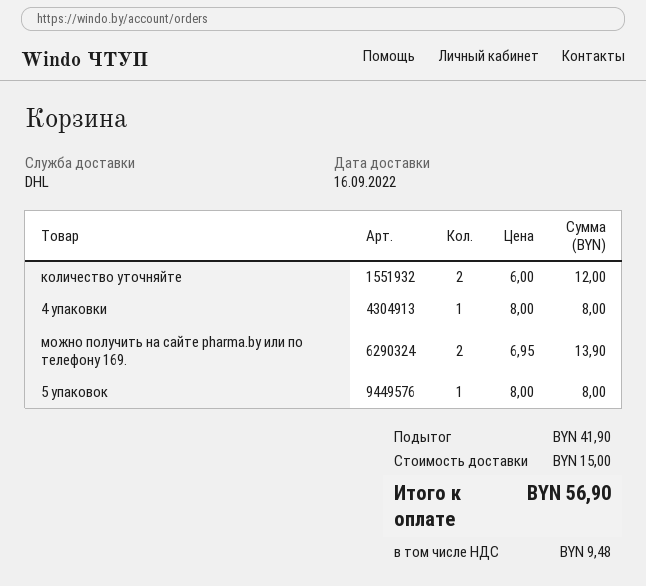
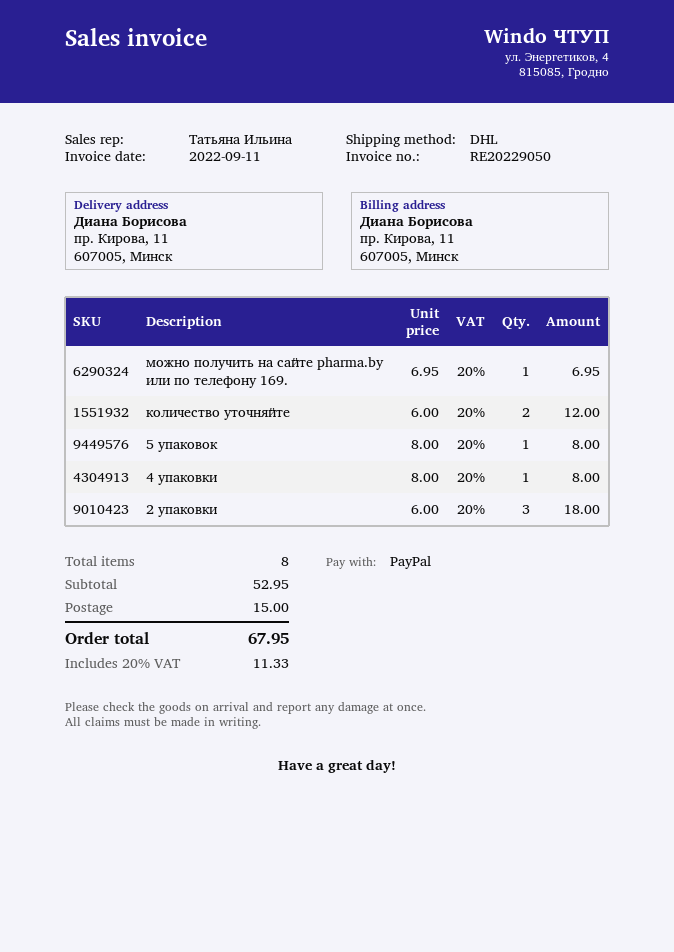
можно получить на сайте pharma.by или по телефону 169.: 2 x 6.95 = 13.90 -> 1 x 6.95 = 6.95
2 упаковки: none -> 3 x 6.00 = 18.00
subtotal: 41.90 -> 52.95
tax: 9.48 -> 11.33
total: 56.90 -> 67.95

